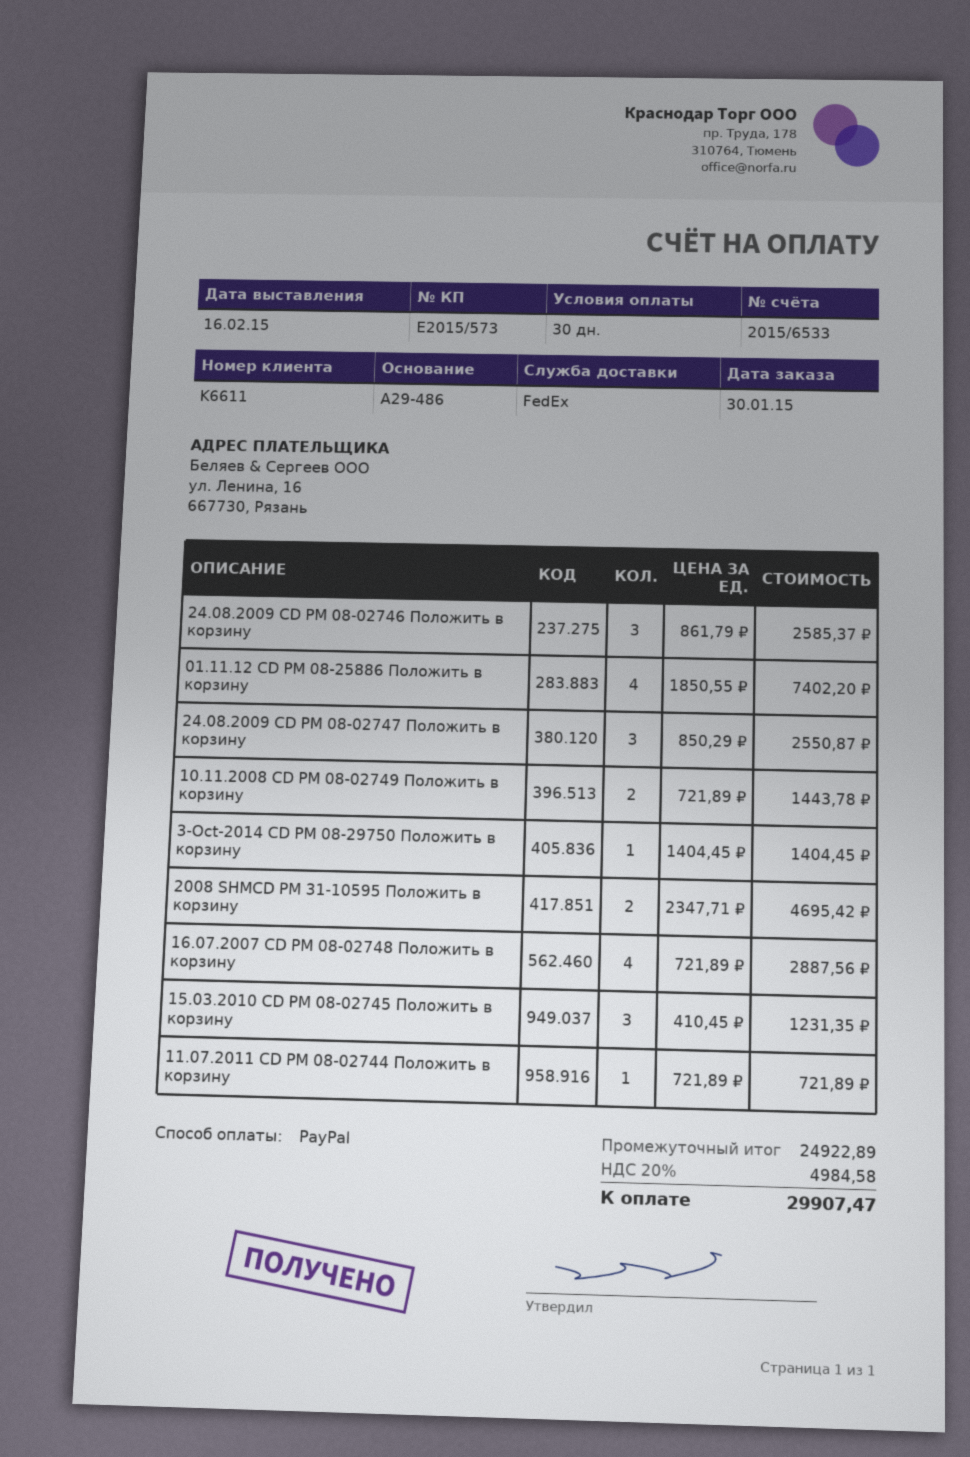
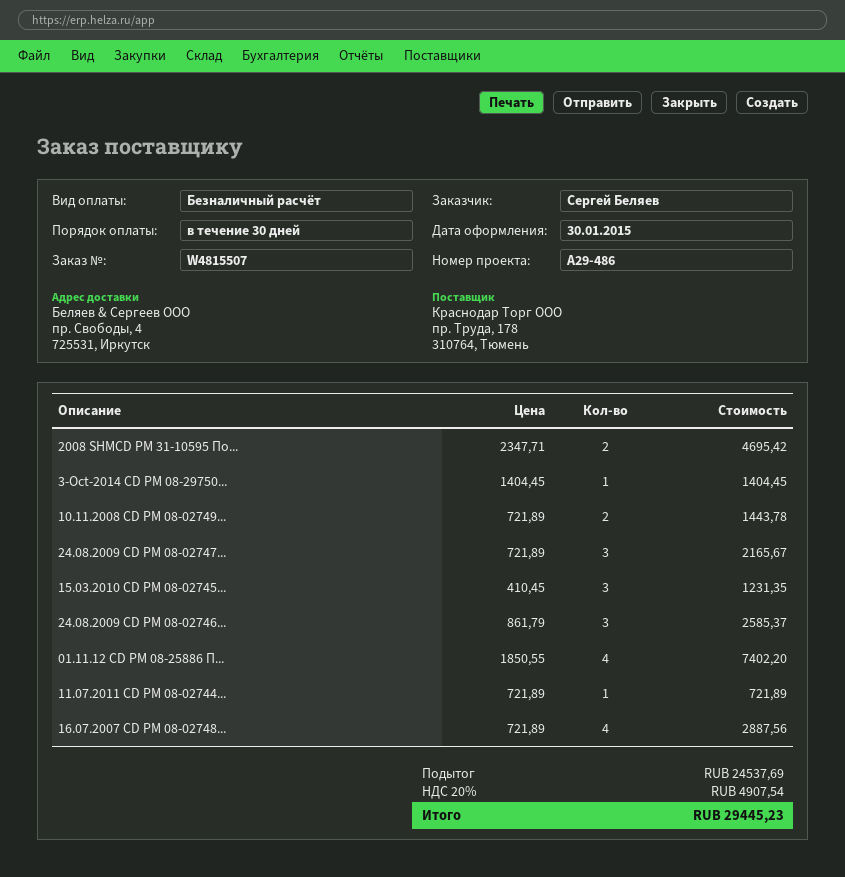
payment method: PayPal -> bank transfer
24.08.2009 CD PM 08-02747 Положить в корзину: 3 x 850.29 = 2550.87 -> 3 x 721.89 = 2165.67
subtotal: 24922.89 -> 24537.69
tax: 20% = 4984.58 -> 20% = 4907.54
total: 29907.47 -> 29445.23

